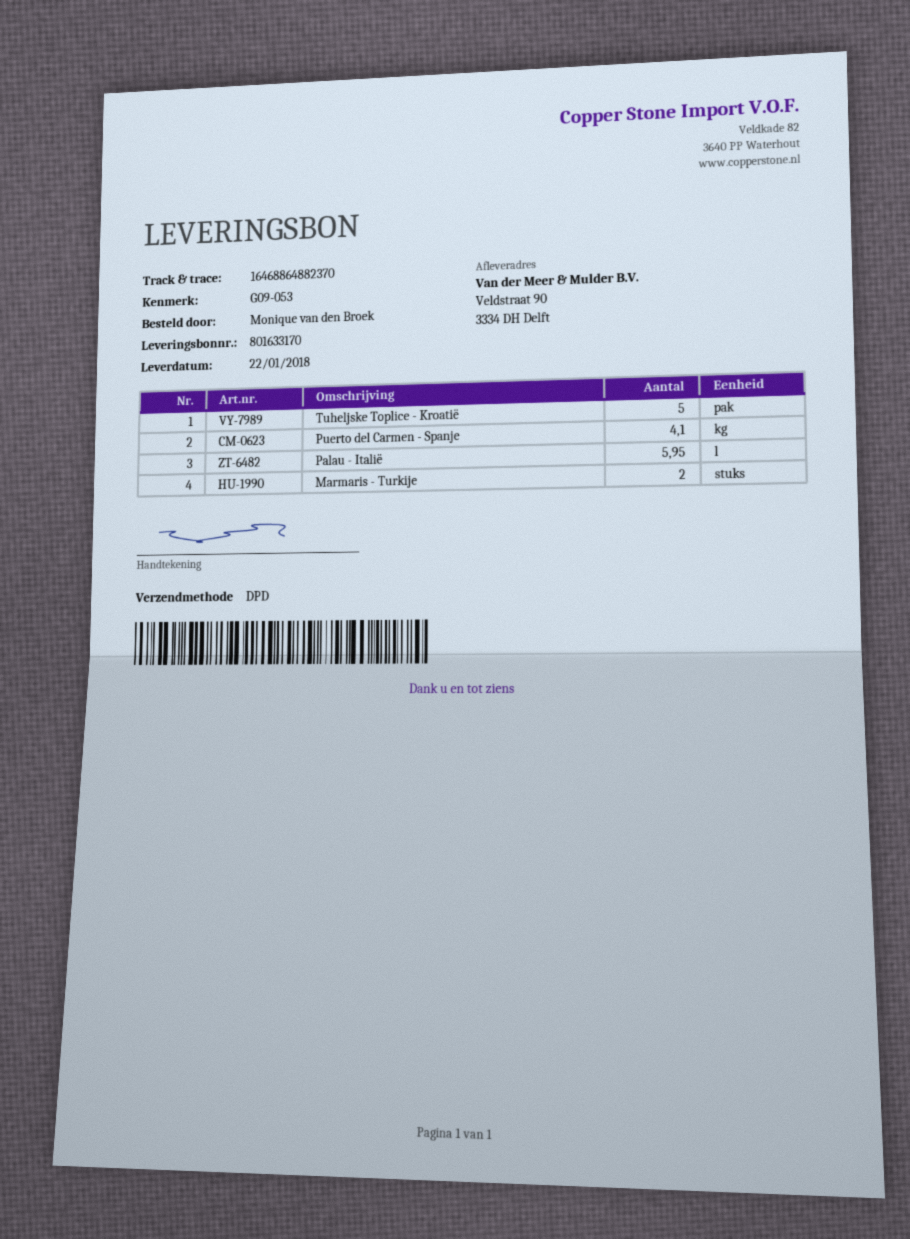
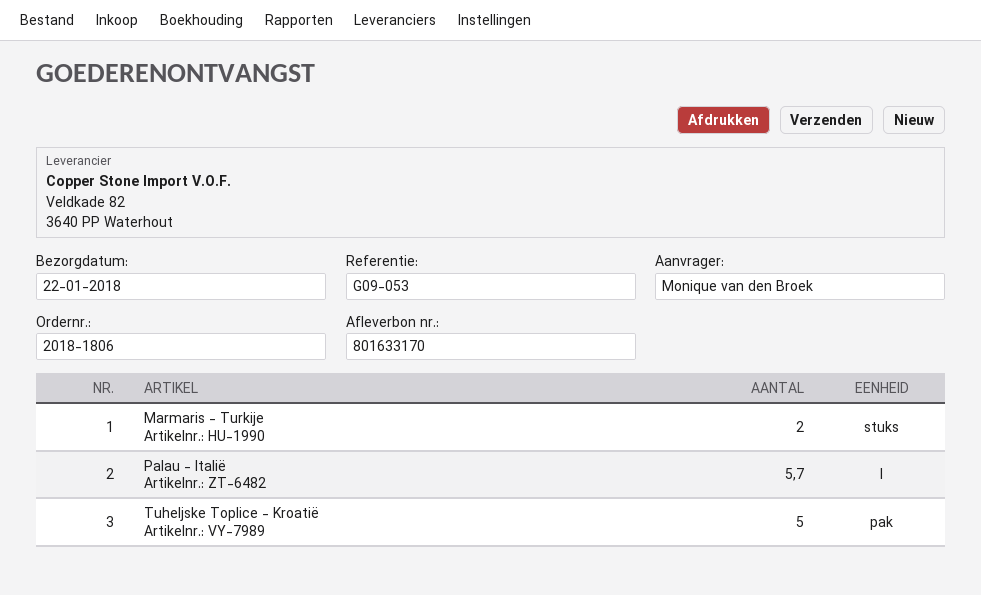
Puerto del Carmen - Spanje: 4.1 -> none
Palau - Italië: 5.95 -> 5.7

